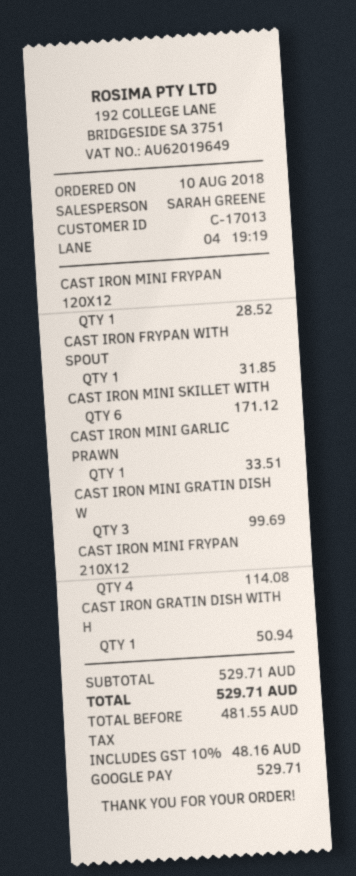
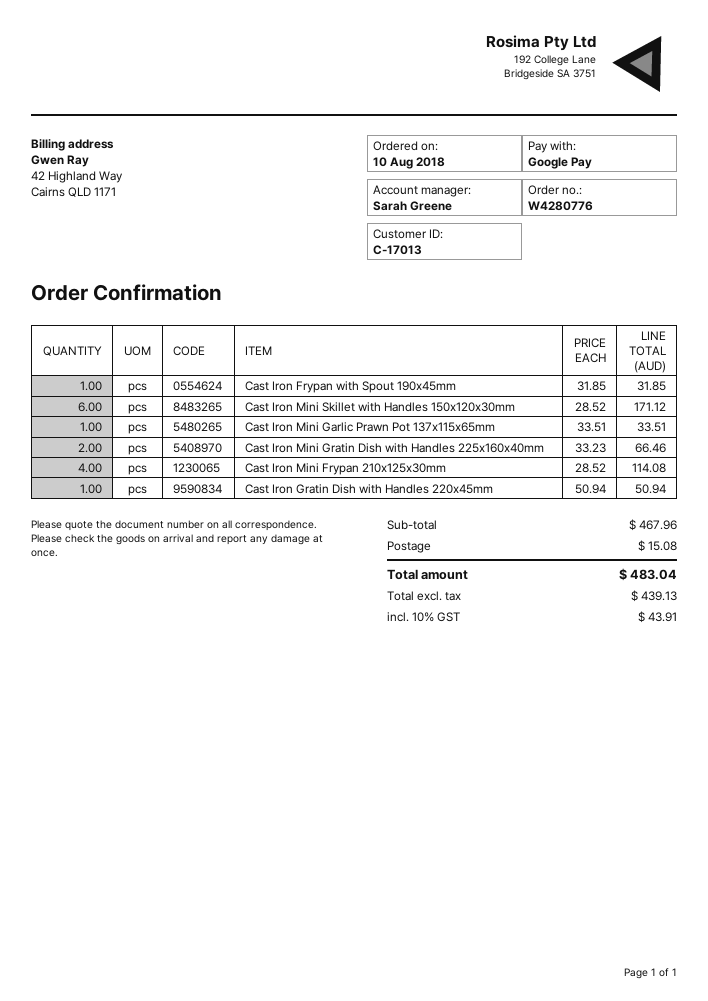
CAST IRON MINI FRYPAN 120X12: 1 for 28.52 -> none
CAST IRON MINI GRATIN DISH W: 3 for 99.69 -> 2 for 66.46
subtotal: 529.71 -> 467.96
shipping: none -> 15.08
net: 481.55 -> 439.13
tax: 10% = 48.16 -> 10% = 43.91
total: 529.71 -> 483.04

